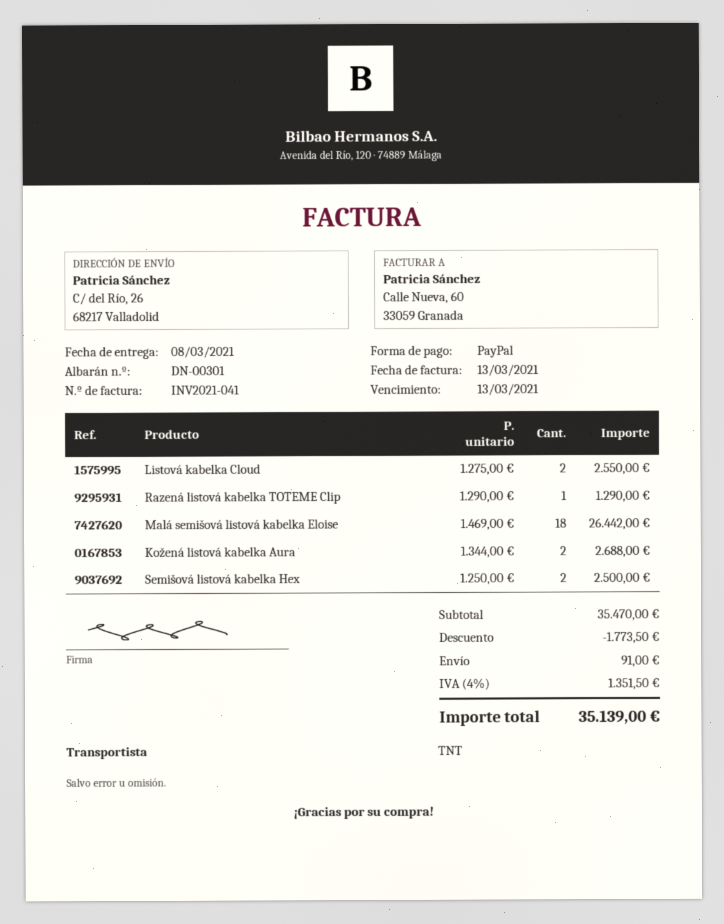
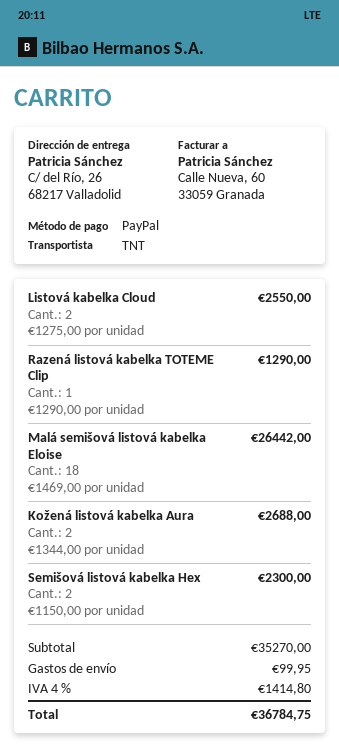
Semišová listová kabelka Hex: 2 x 1250.00 = 2500.00 -> 2 x 1150.00 = 2300.00
subtotal: 35470.00 -> 35270.00
discount: 1773.50 -> none
shipping: 91.00 -> 99.95
tax: 4% = 1351.50 -> 4% = 1414.80
total: 35139.00 -> 36784.75

